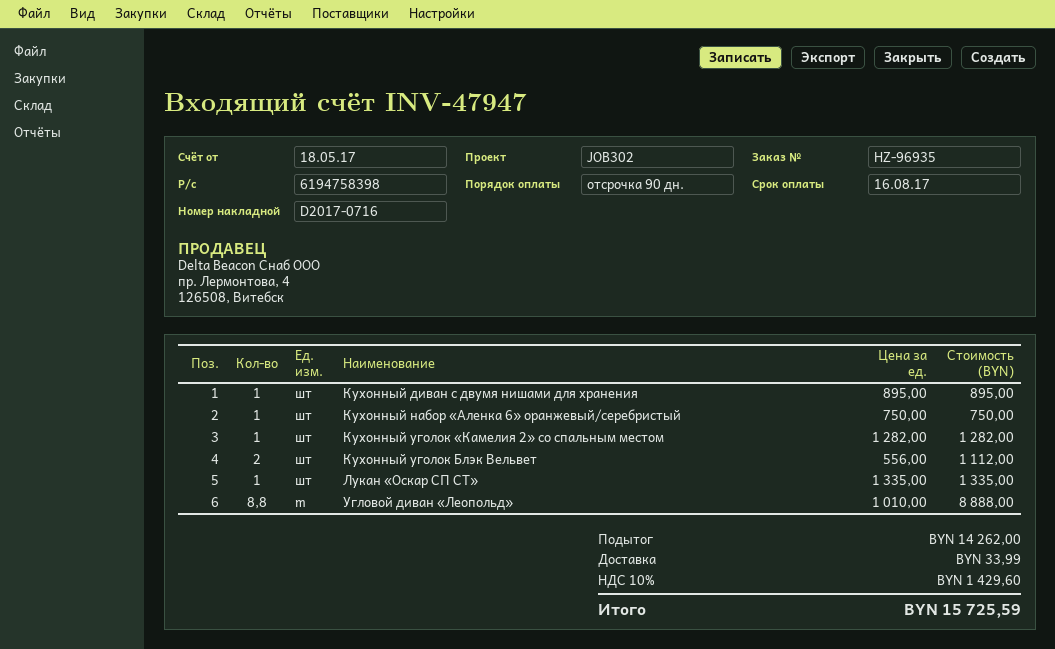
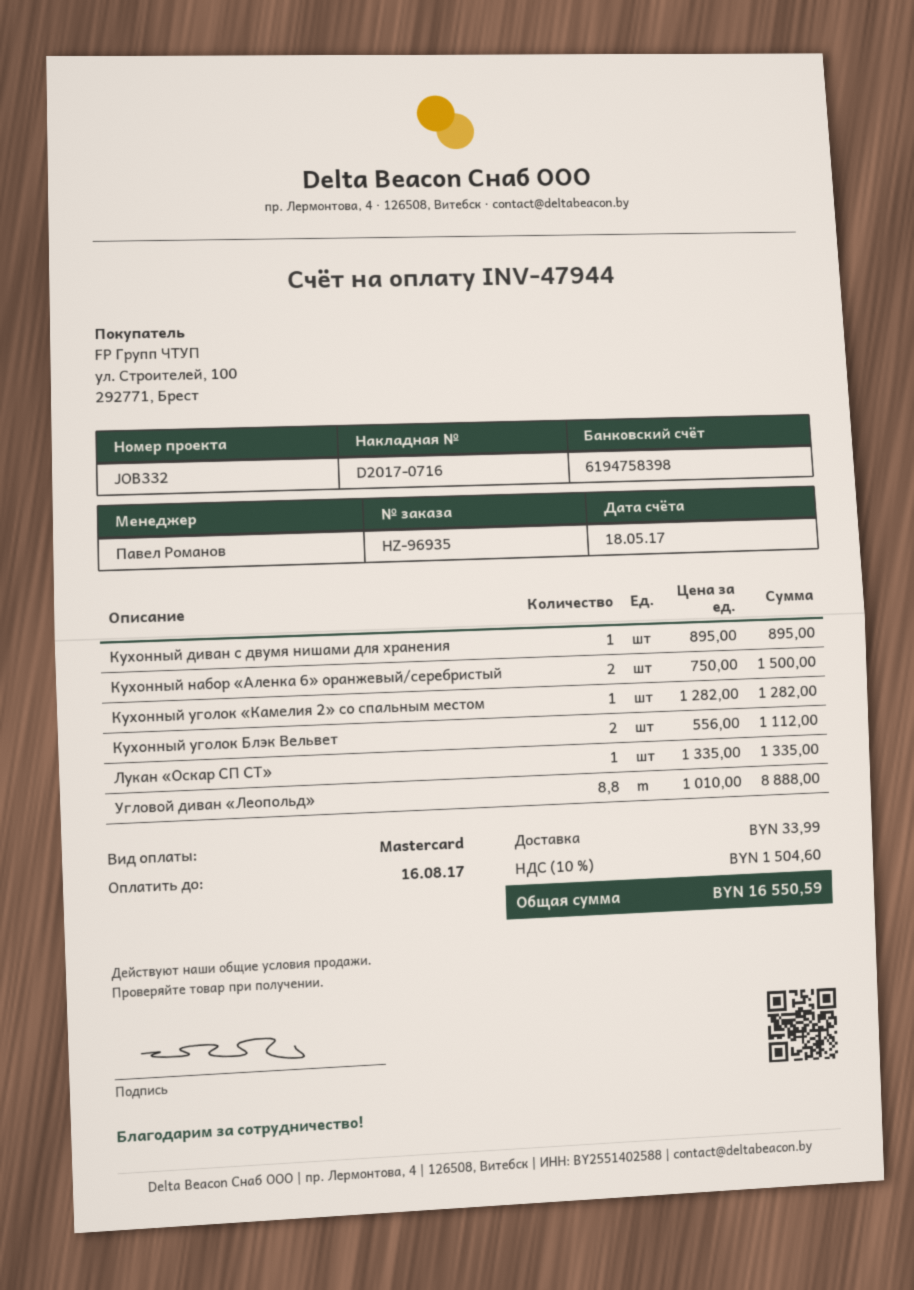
invoice number: INV-47947 -> INV-47944
reference: JOB302 -> JOB332
Кухонный набор «Аленка 6» оранжевый/серебристый: 1 x 750.00 = 750.00 -> 2 x 750.00 = 1500.00
tax: 10% = 1429.60 -> 10% = 1504.60
total: 15725.59 -> 16550.59

